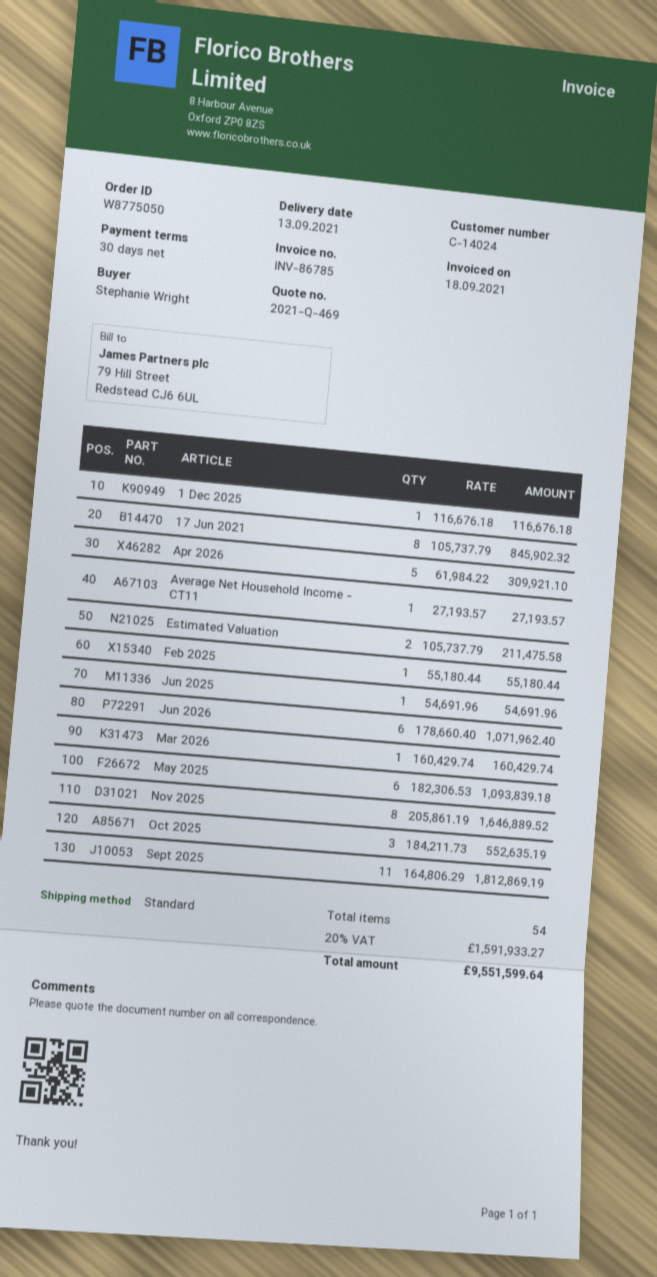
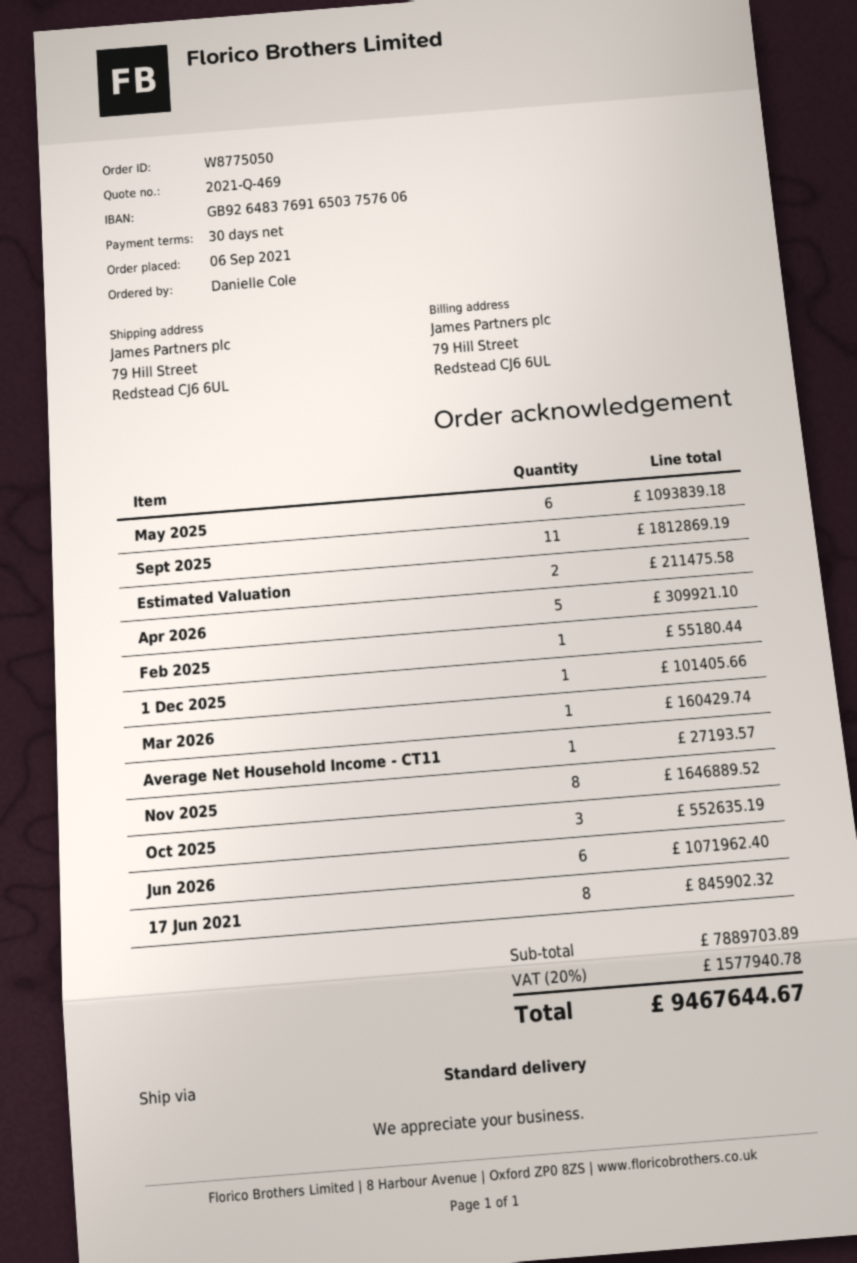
ordered by: Stephanie Wright -> Danielle Cole
1 Dec 2025: 1 for 116676.18 -> 1 for 101405.66
Jun 2025: 1 for 54691.96 -> none
tax: 20% = 1591933.27 -> 20% = 1577940.78
total: 9551599.64 -> 9467644.67

